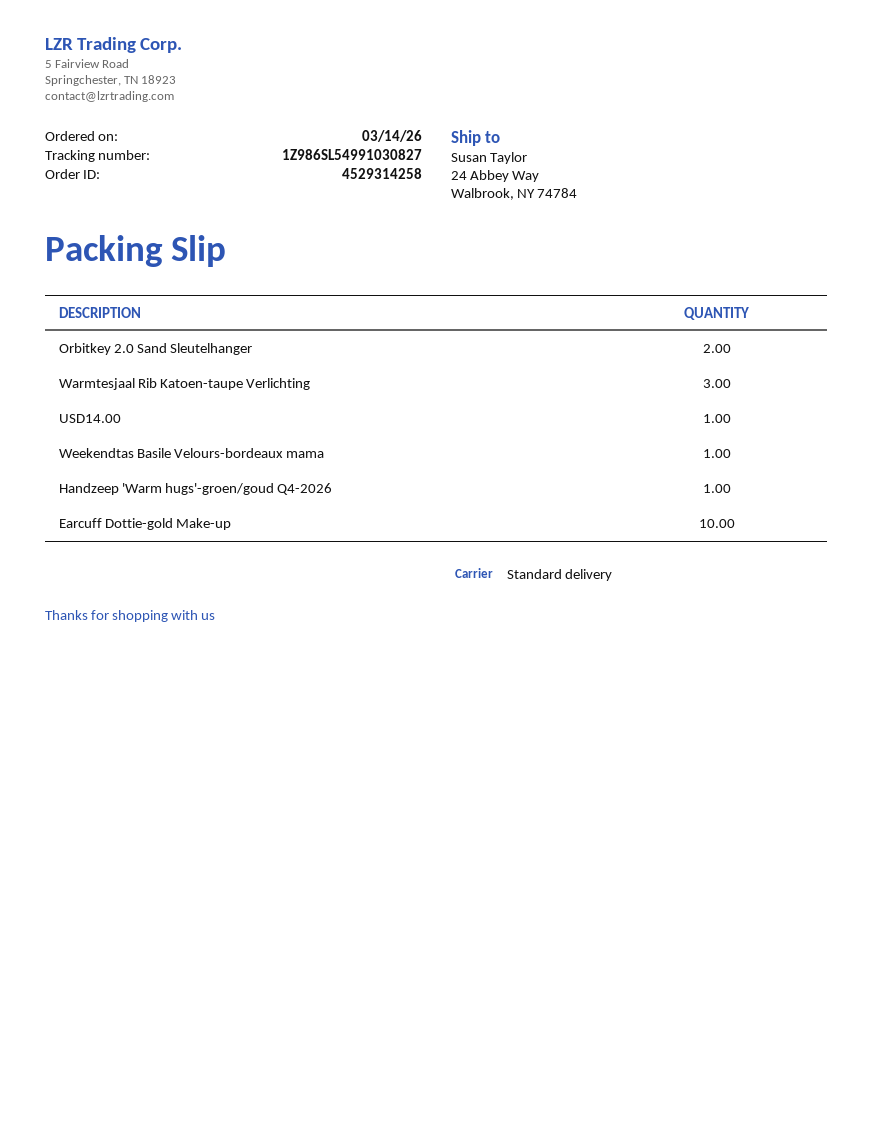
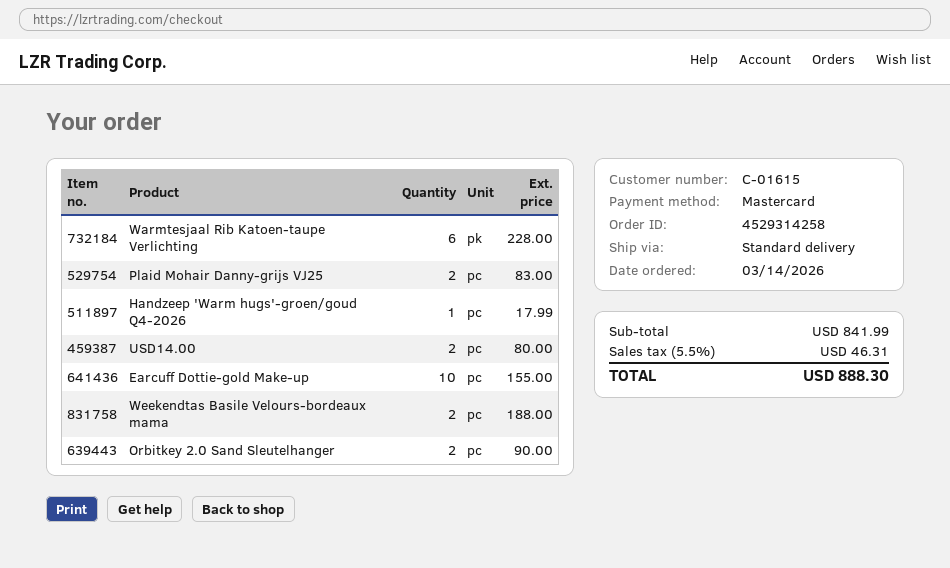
Warmtesjaal Rib Katoen-taupe Verlichting: 3 -> 6
USD14.00: 1 -> 2
Weekendtas Basile Velours-bordeaux mama: 1 -> 2
Plaid Mohair Danny-grijs VJ25: none -> 2

